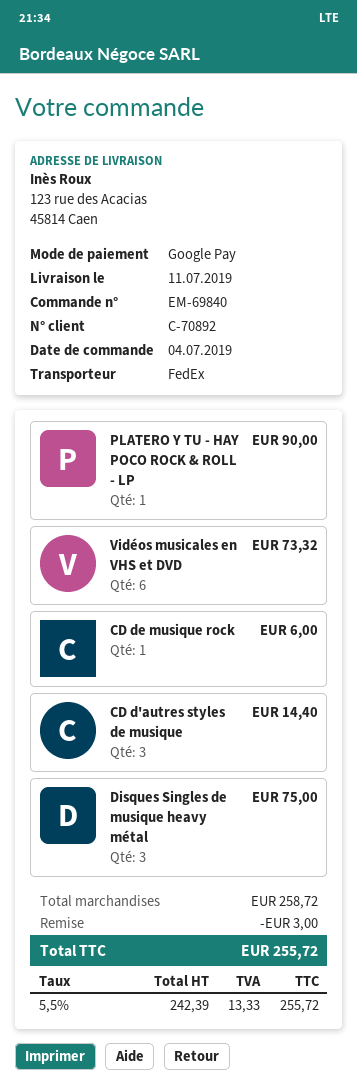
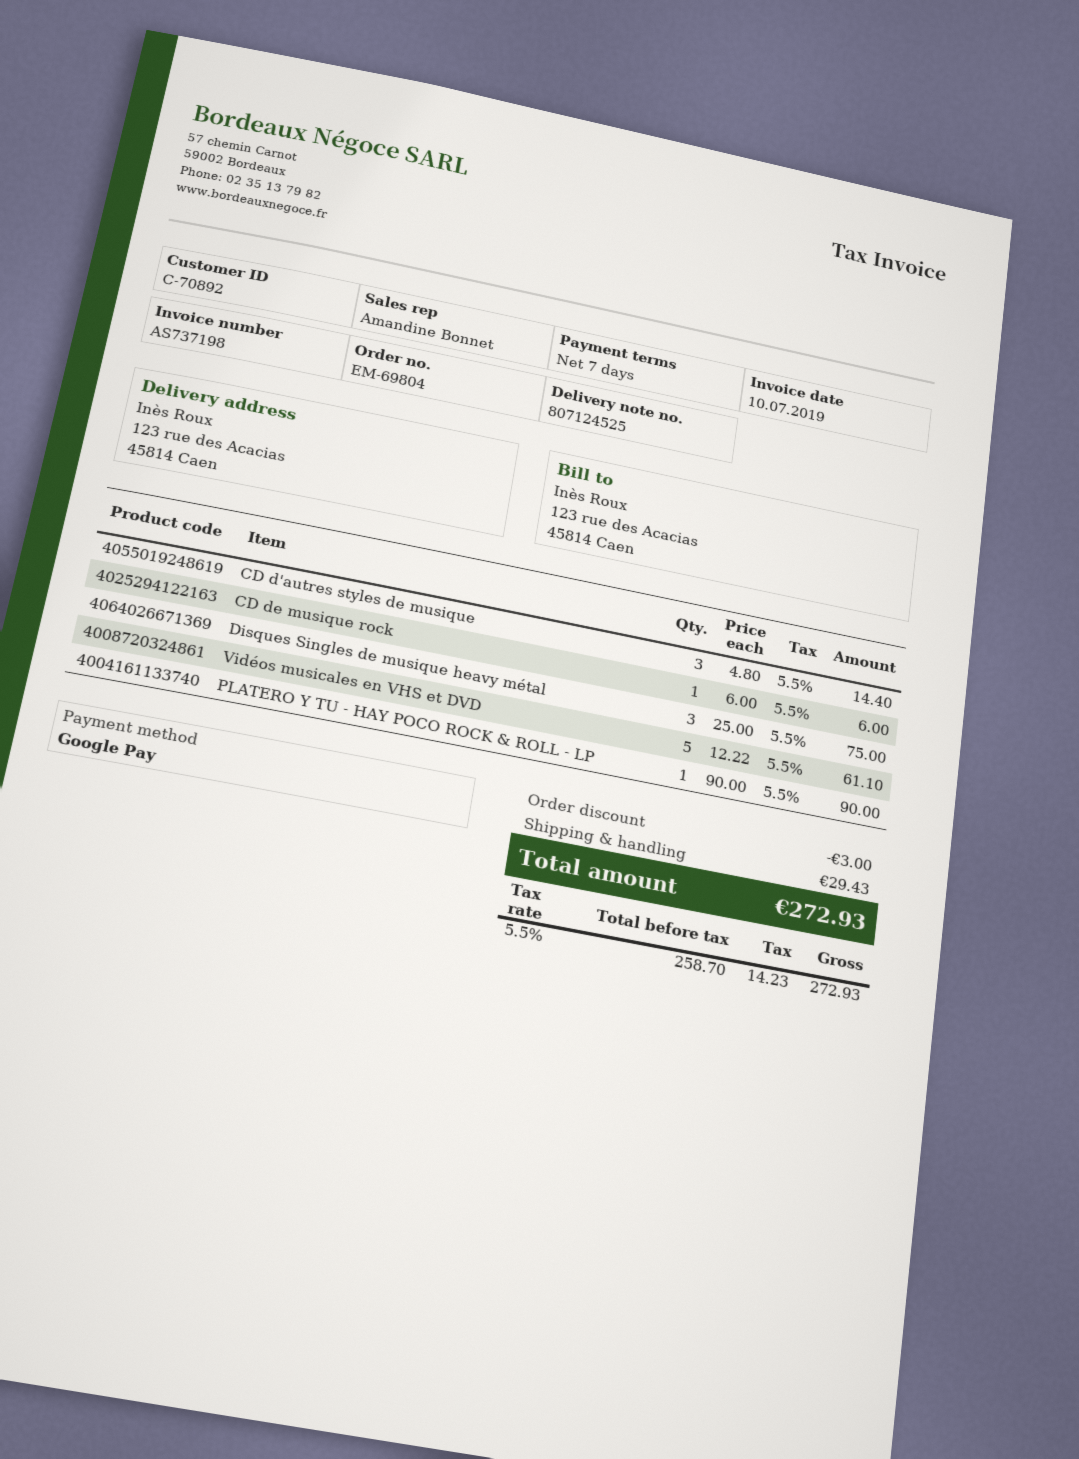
order number: EM-69840 -> EM-69804
Vidéos musicales en VHS et DVD: 6 for 73.32 -> 5 for 61.10
shipping: none -> 29.43
net: 242.39 -> 258.70
tax: 5.5% = 13.33 -> 5.5% = 14.23
total: 255.72 -> 272.93

